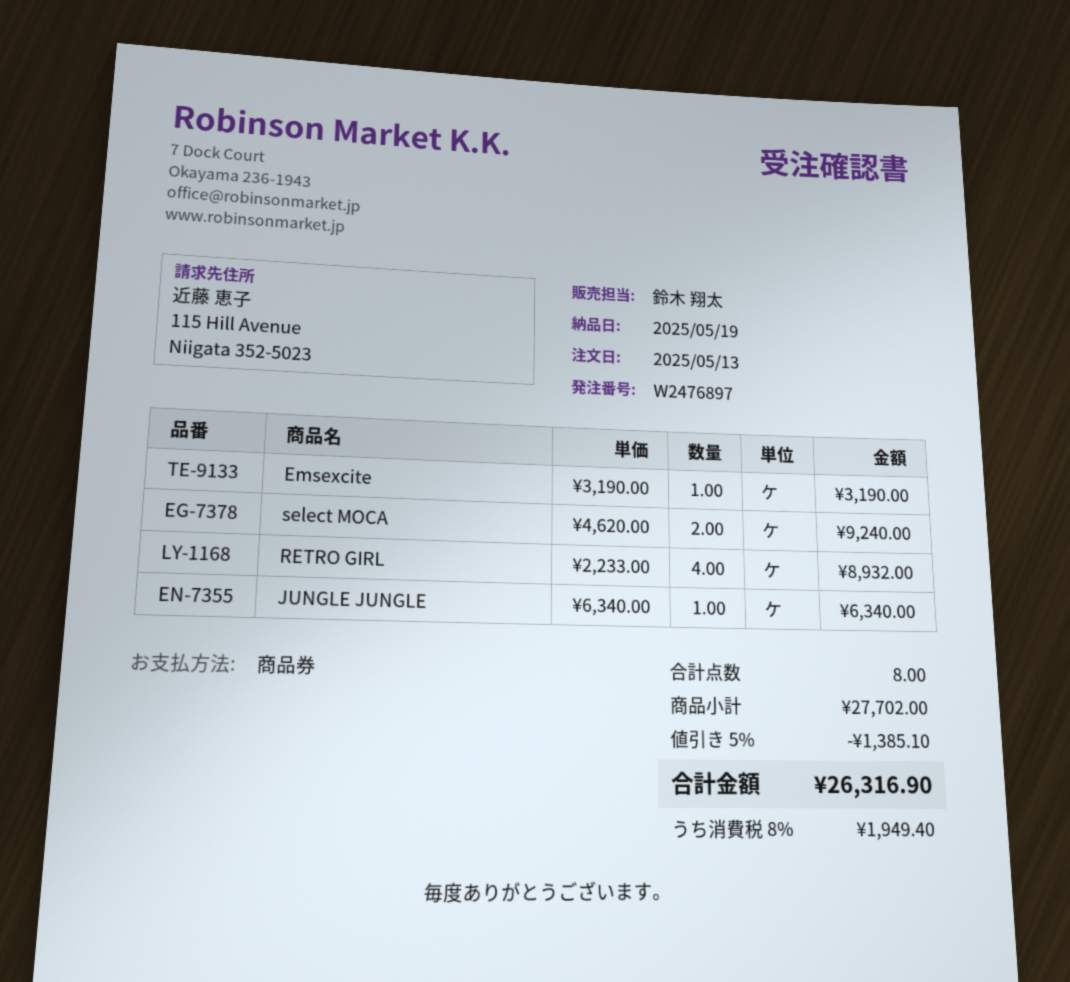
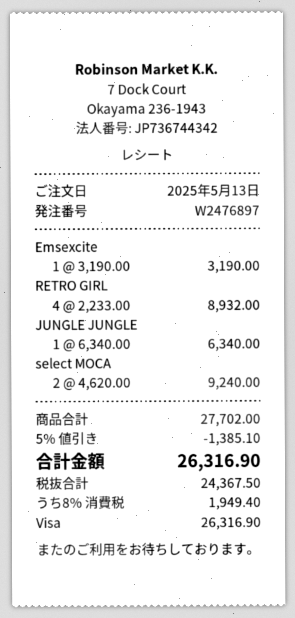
payment method: gift card -> Visa

